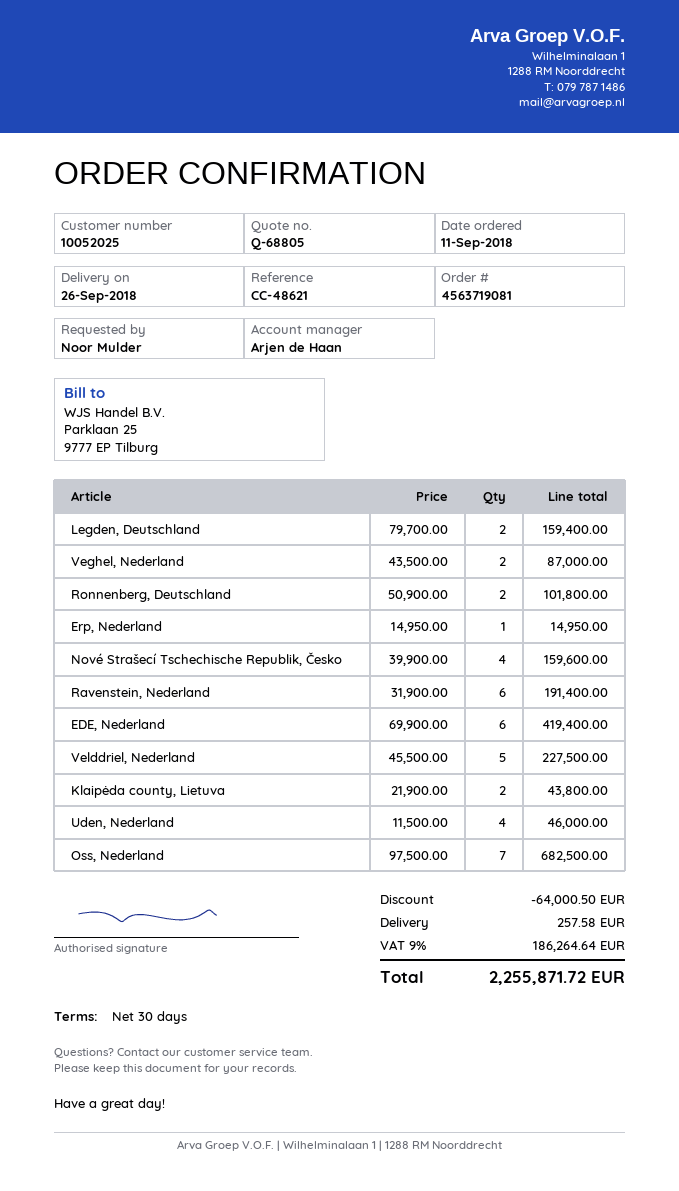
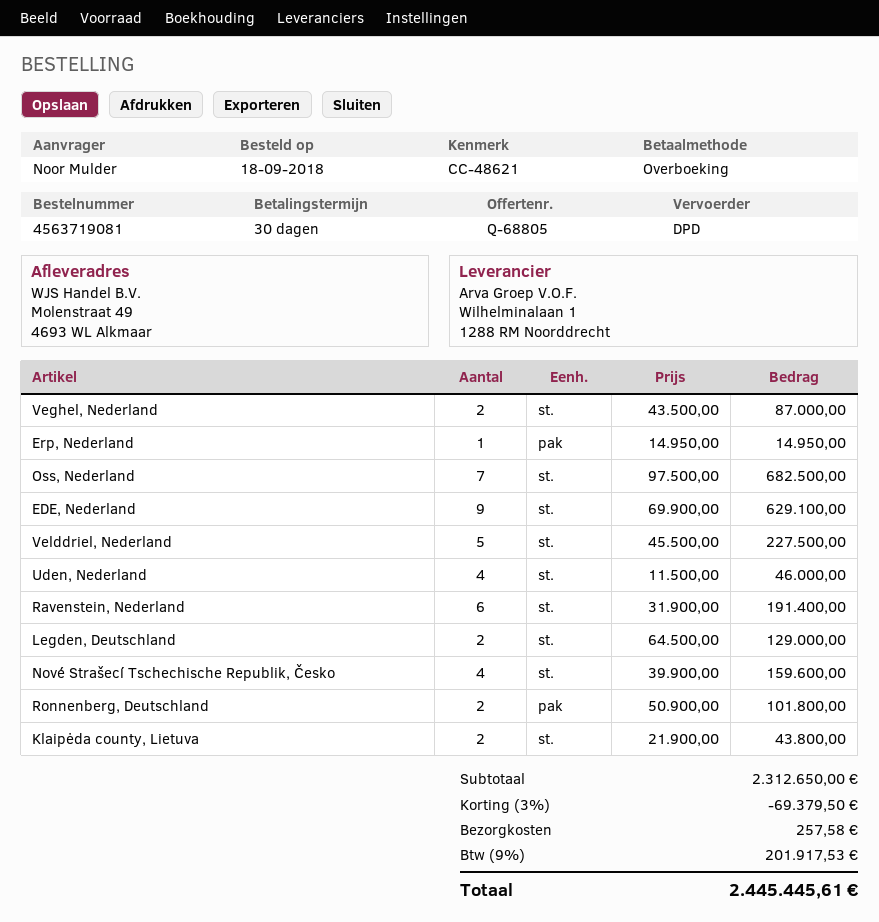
order date: 2018-09-11 -> 2018-09-18
Legden, Deutschland: 2 x 79700.00 = 159400.00 -> 2 x 64500.00 = 129000.00
EDE, Nederland: 6 x 69900.00 = 419400.00 -> 9 x 69900.00 = 629100.00
discount: 64000.50 -> 69379.50
tax: 9% = 186264.64 -> 9% = 201917.53
total: 2255871.72 -> 2445445.61

